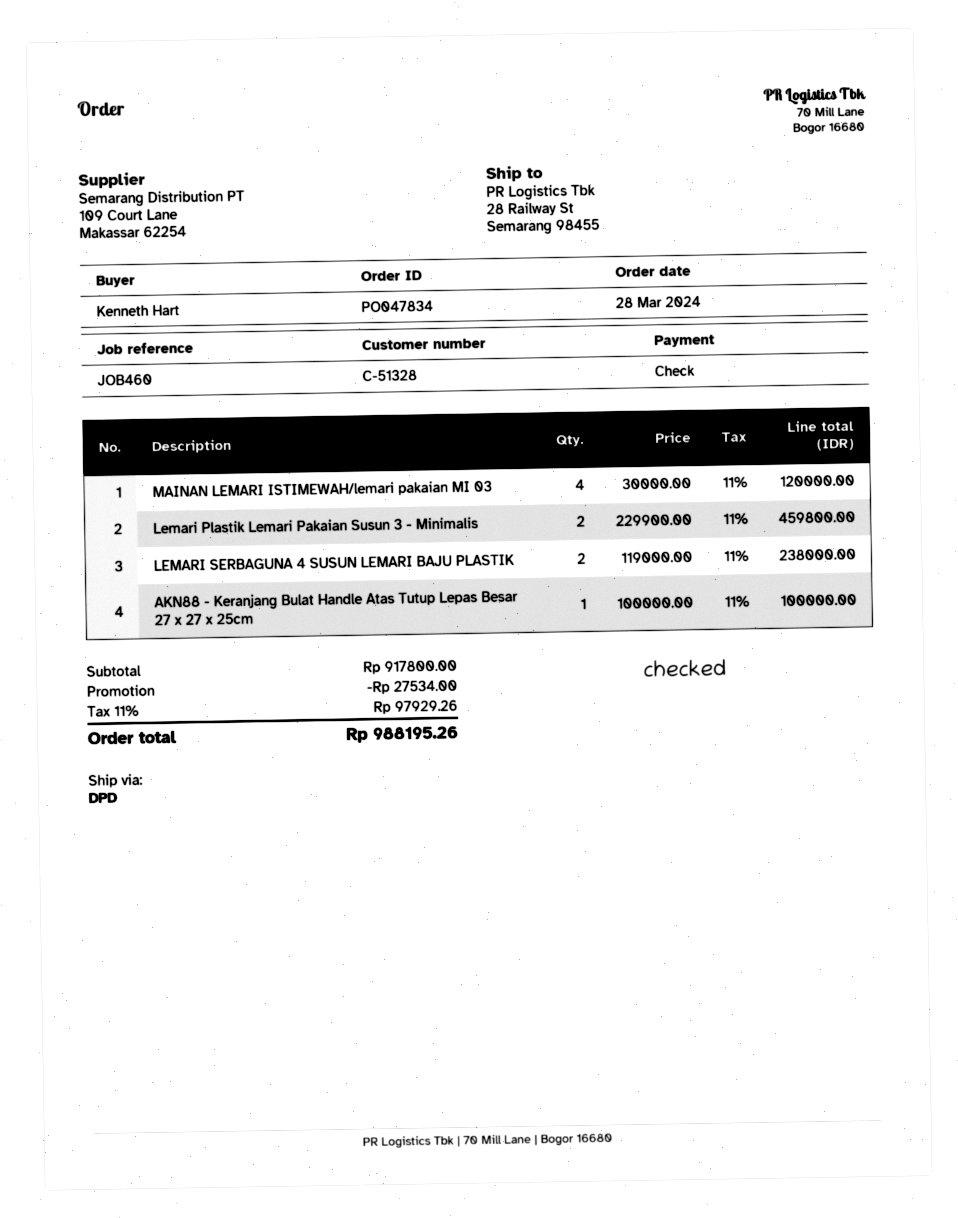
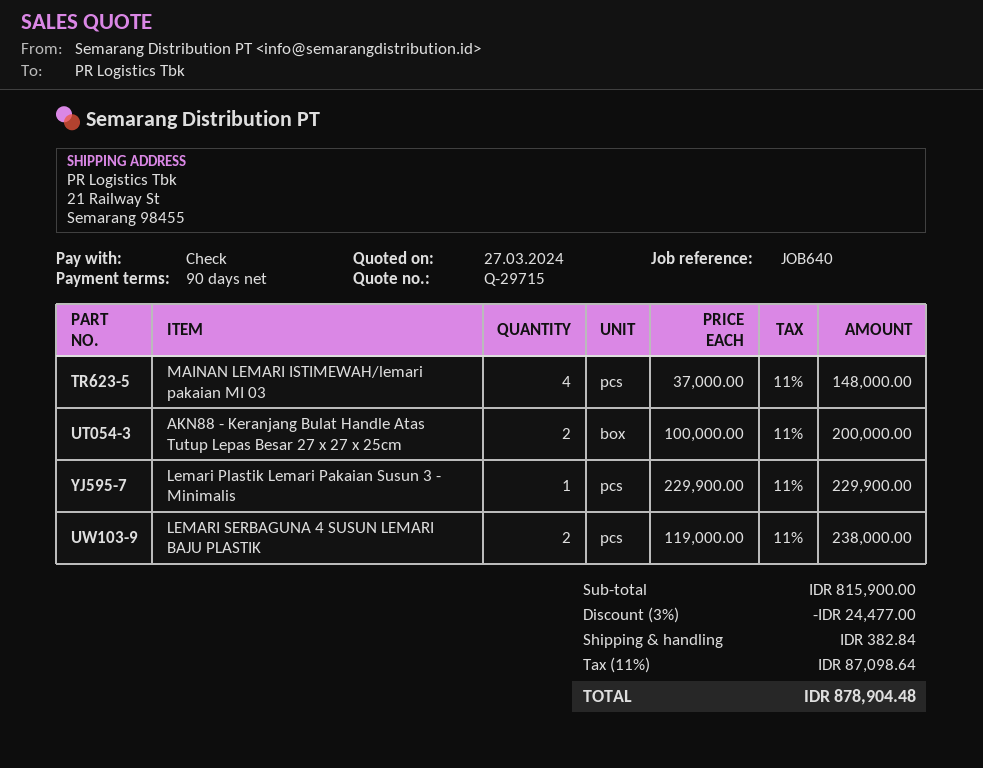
reference: JOB460 -> JOB640
ship to: 28 Railway St, Semarang 98455 -> 21 Railway St, Semarang 98455
MAINAN LEMARI ISTIMEWAH/lemari pakaian MI 03: 4 x 30000.00 = 120000.00 -> 4 x 37000.00 = 148000.00
Lemari Plastik Lemari Pakaian Susun 3 - Minimalis: 2 x 229900.00 = 459800.00 -> 1 x 229900.00 = 229900.00
AKN88 - Keranjang Bulat Handle Atas Tutup Lepas Besar 27 x 27 x 25cm: 1 x 100000.00 = 100000.00 -> 2 x 100000.00 = 200000.00
subtotal: 917800.00 -> 815900.00
discount: 27534.00 -> 24477.00
shipping: none -> 382.84
tax: 11% = 97929.26 -> 11% = 87098.64
total: 988195.26 -> 878904.48

